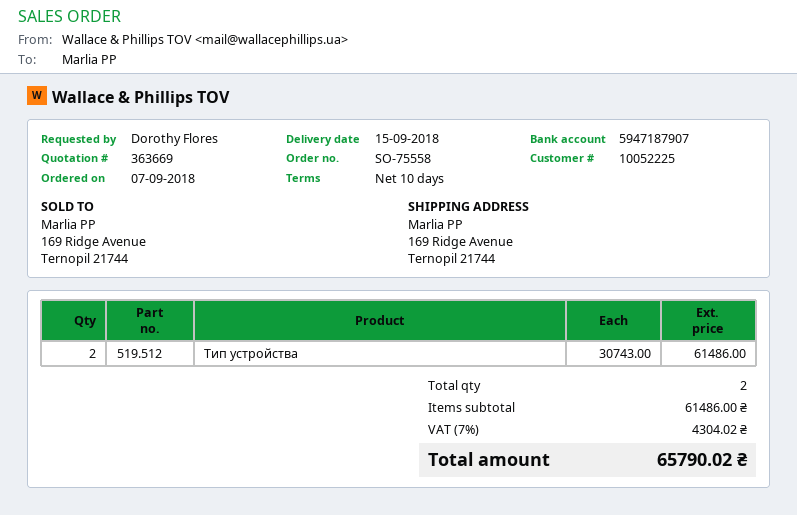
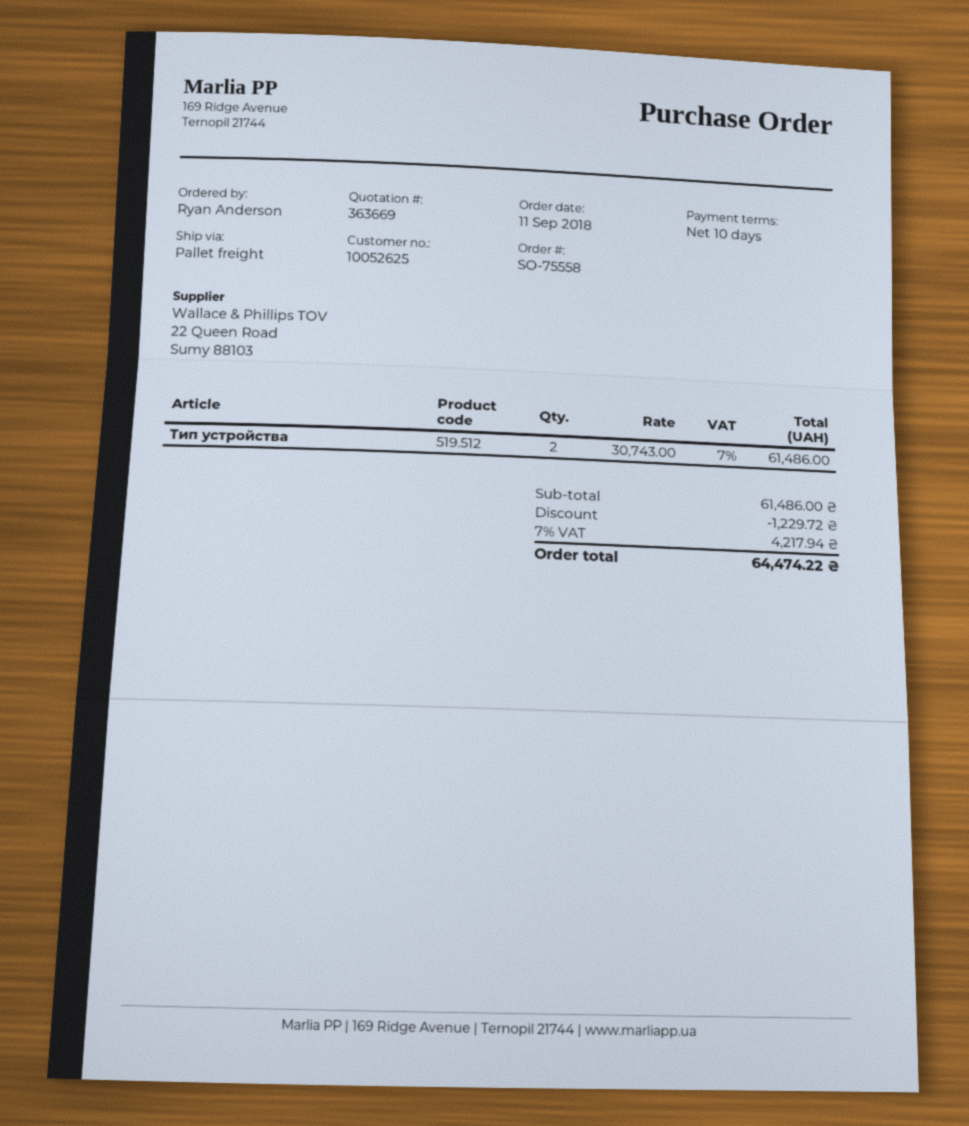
order date: 2018-09-07 -> 2018-09-11
customer number: 10052225 -> 10052625
ordered by: Dorothy Flores -> Ryan Anderson
discount: none -> 1229.72
tax: 7% = 4304.02 -> 7% = 4217.94
total: 65790.02 -> 64474.22

